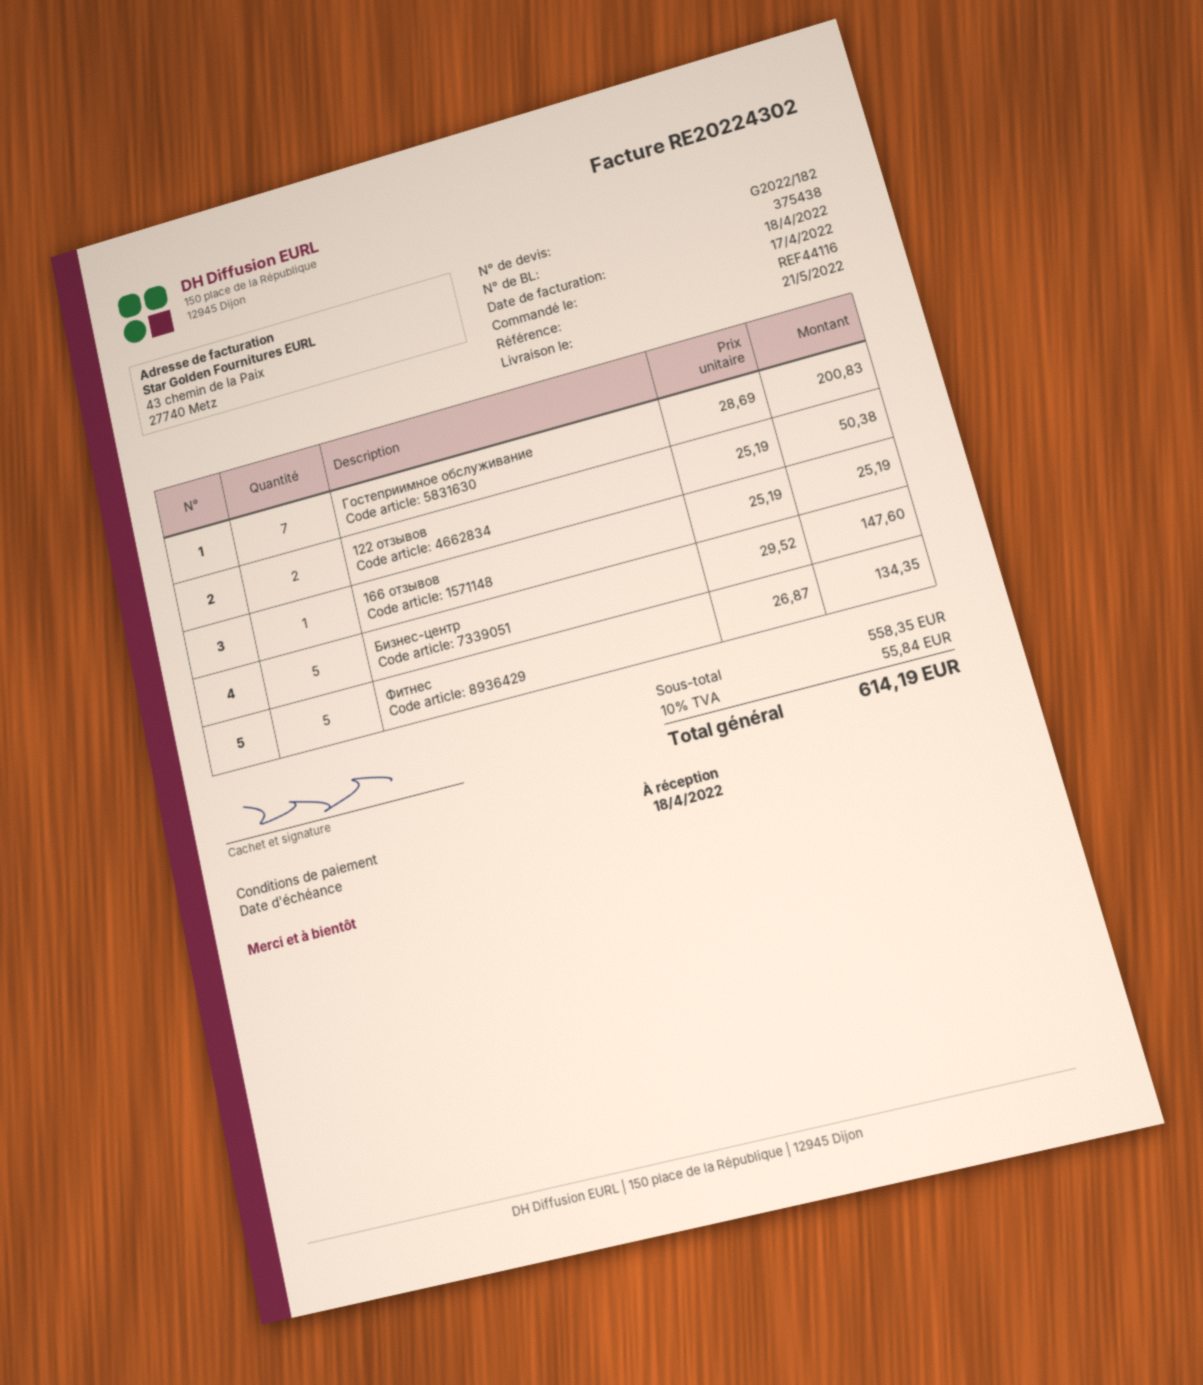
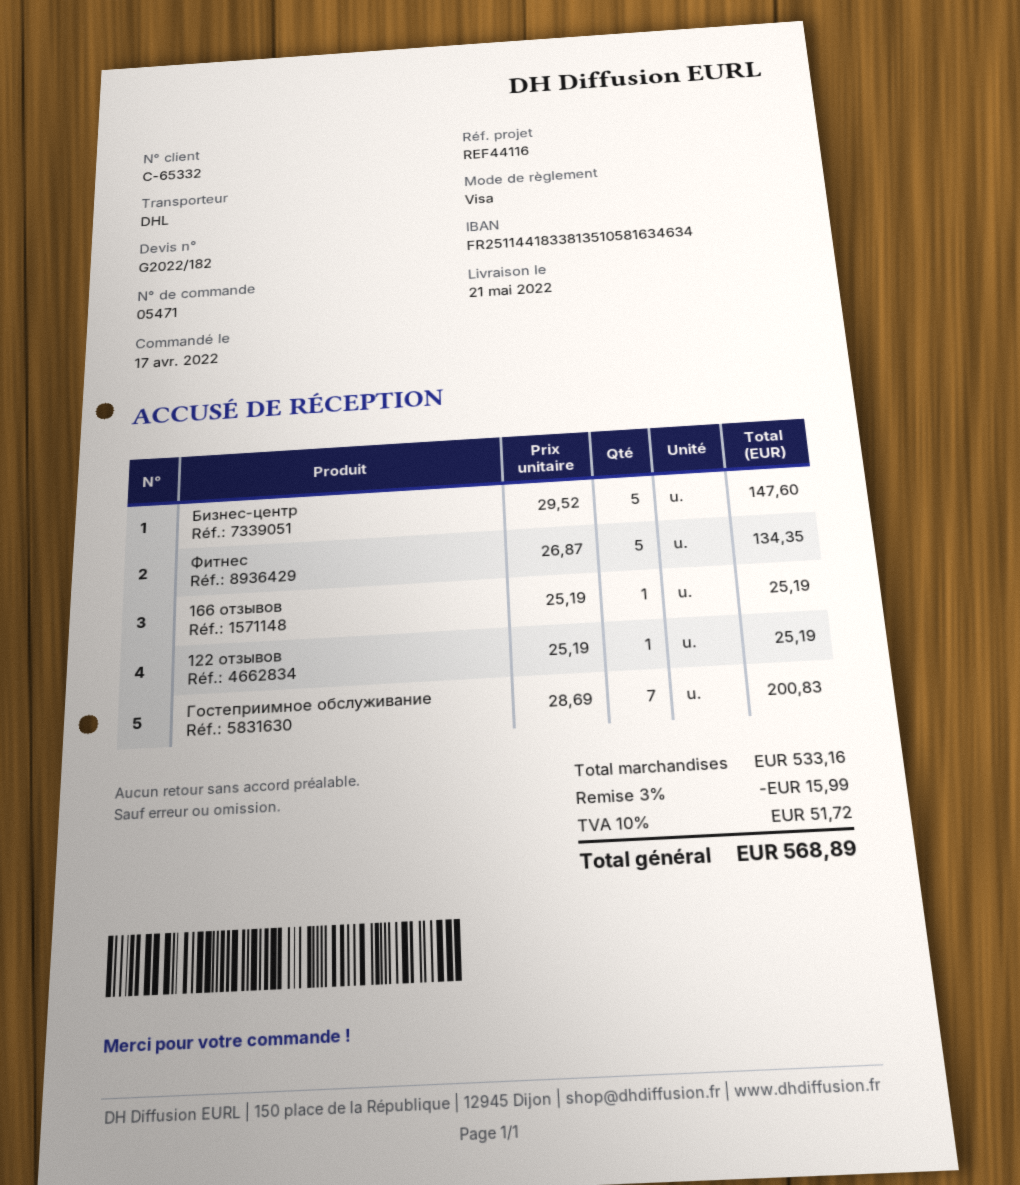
122 отзывов: 2 x 25.19 = 50.38 -> 1 x 25.19 = 25.19
subtotal: 558.35 -> 533.16
discount: none -> 3% = 15.99
tax: 10% = 55.84 -> 10% = 51.72
total: 614.19 -> 568.89

